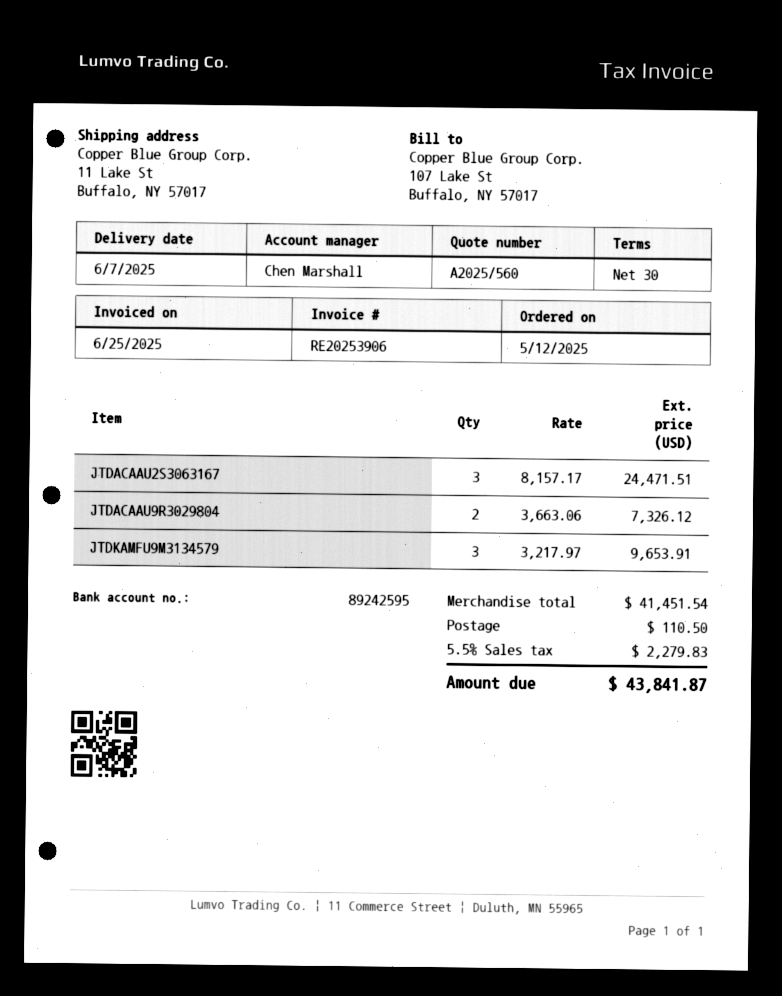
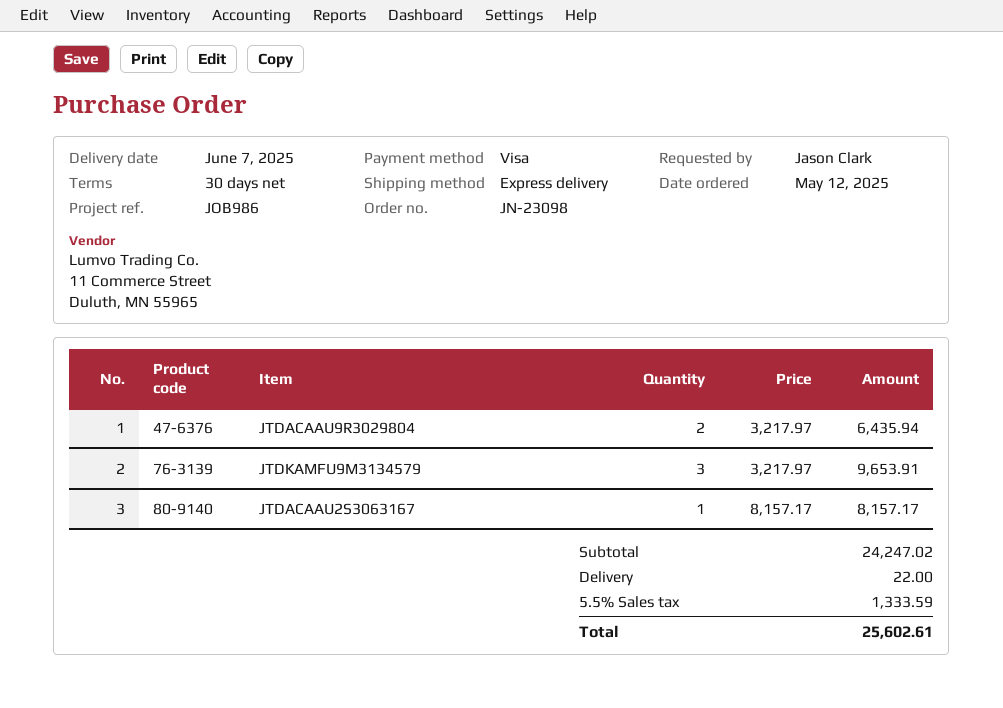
JTDACAAU2S3063167: 3 x 8157.17 = 24471.51 -> 1 x 8157.17 = 8157.17
JTDACAAU9R3029804: 2 x 3663.06 = 7326.12 -> 2 x 3217.97 = 6435.94
subtotal: 41451.54 -> 24247.02
shipping: 110.50 -> 22.00
tax: 5.5% = 2279.83 -> 5.5% = 1333.59
total: 43841.87 -> 25602.61

